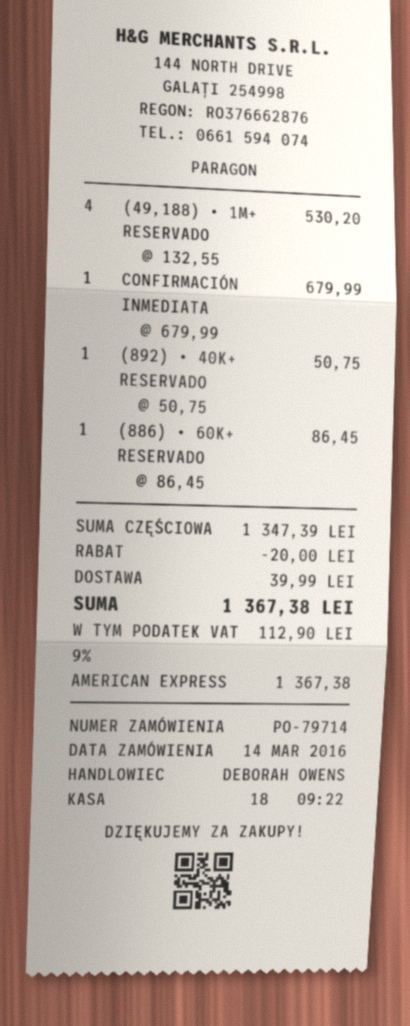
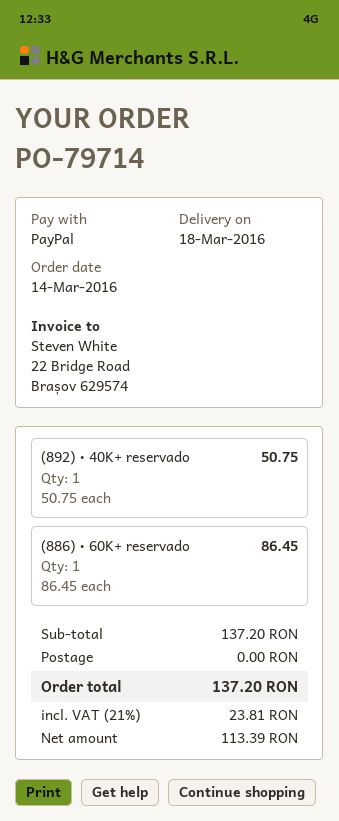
payment method: American Express -> PayPal
(49,188) • 1M+ RESERVADO: 4 x 132.55 = 530.20 -> none
CONFIRMACIÓN INMEDIATA: 1 x 679.99 = 679.99 -> none
subtotal: 1347.39 -> 137.20
discount: 20.00 -> none
shipping: 39.99 -> 0.00
tax: 9% = 112.90 -> 21% = 23.81
total: 1367.38 -> 137.20

